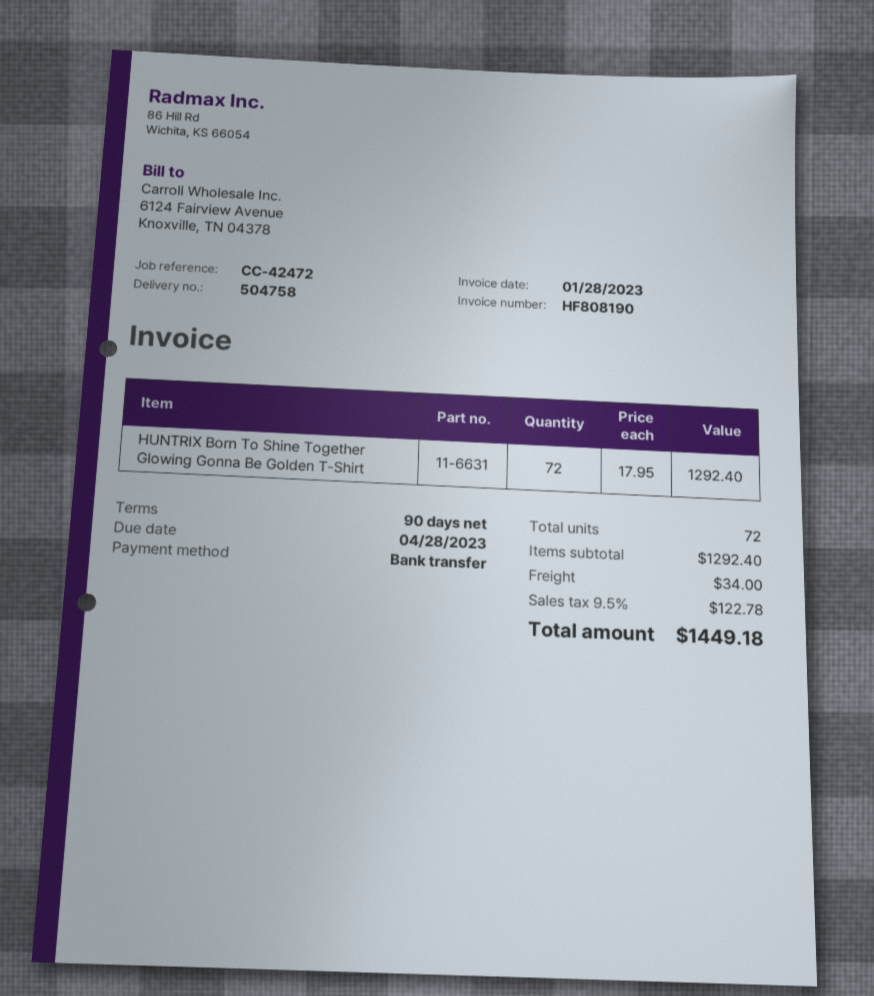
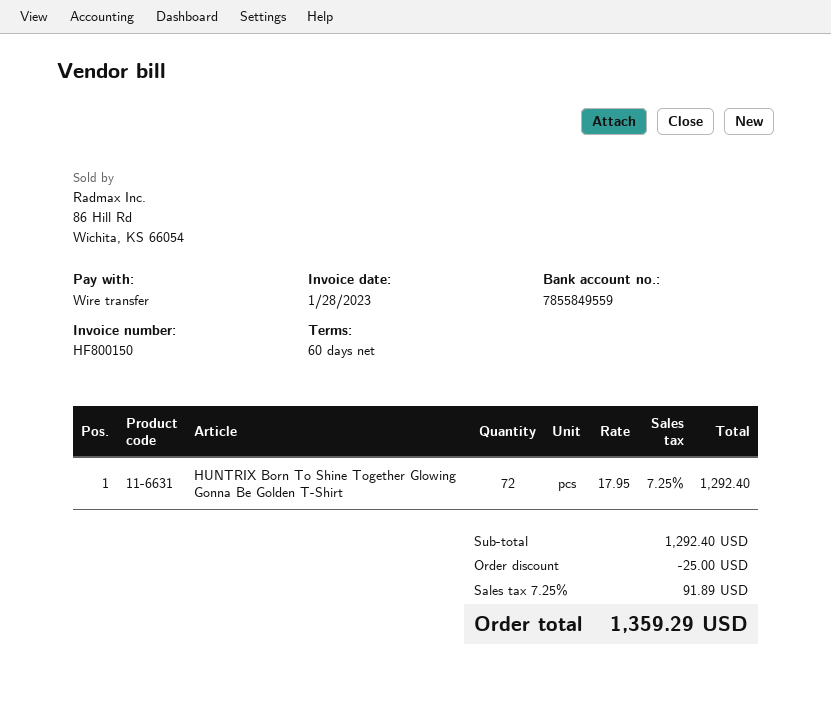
invoice number: HF808190 -> HF800150
payment terms: 90 days -> 60 days
discount: none -> 25.00
shipping: 34.00 -> none
tax: 9.5% = 122.78 -> 7.25% = 91.89
total: 1449.18 -> 1359.29

